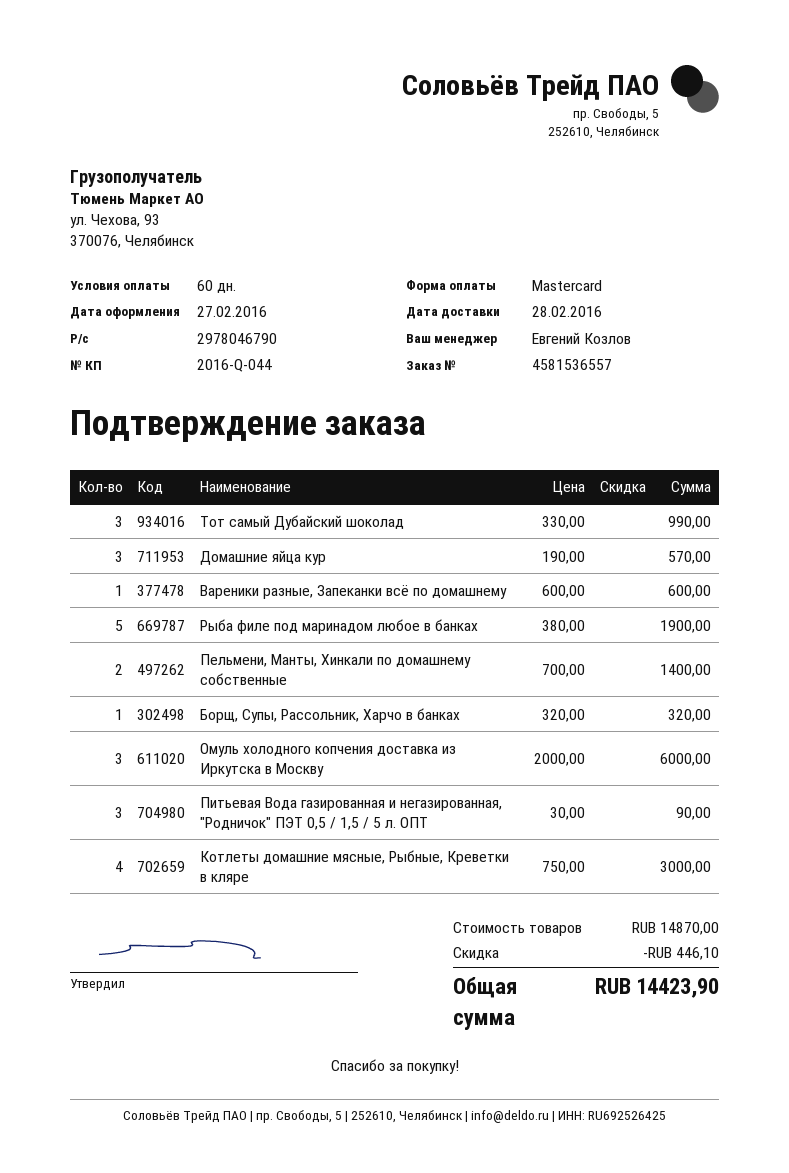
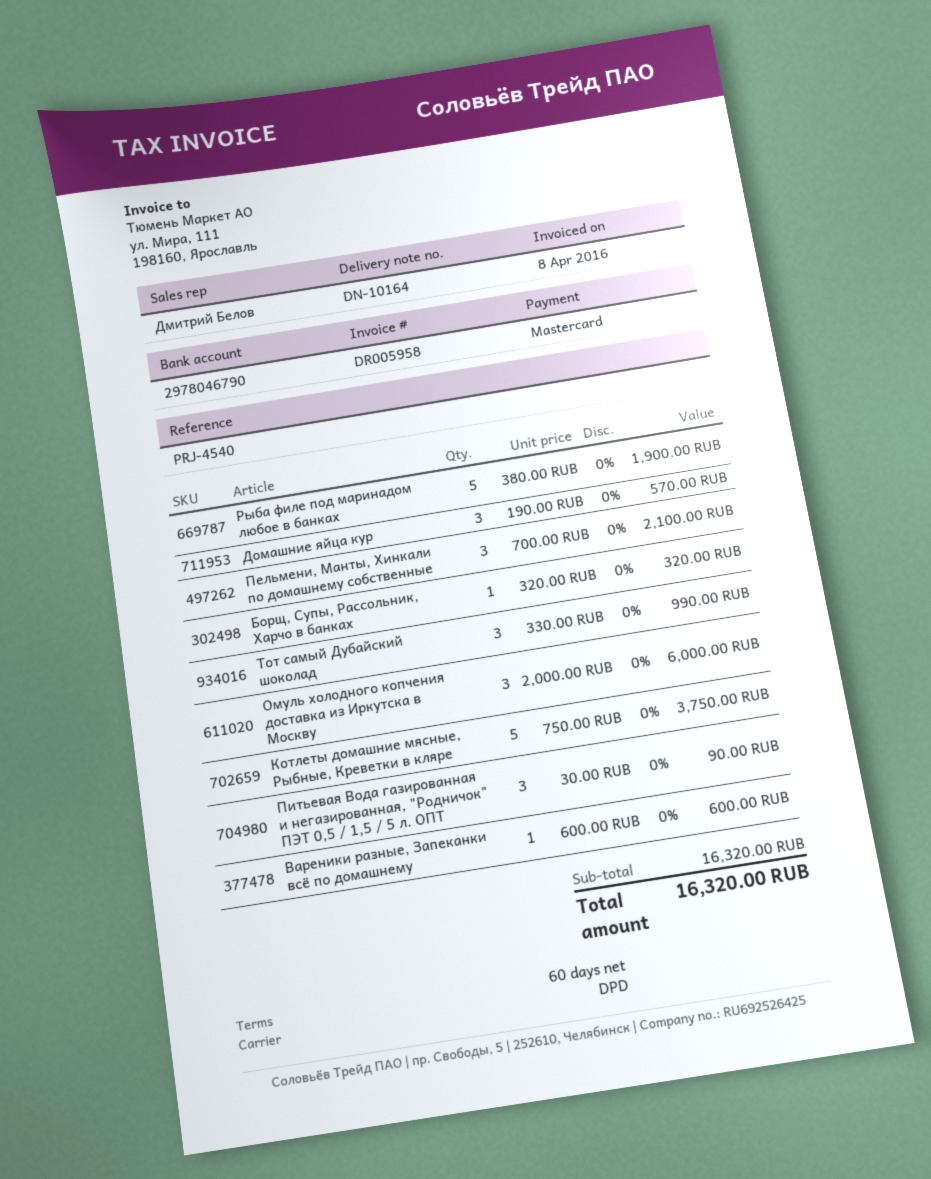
sales rep: Евгений Козлов -> Дмитрий Белов
Пельмени, Манты, Хинкали по домашнему собственные: 2 x 700.00 = 1400.00 -> 3 x 700.00 = 2100.00
Котлеты домашние мясные, Рыбные, Креветки в кляре: 4 x 750.00 = 3000.00 -> 5 x 750.00 = 3750.00
subtotal: 14870.00 -> 16320.00
discount: 446.10 -> none
total: 14423.90 -> 16320.00

